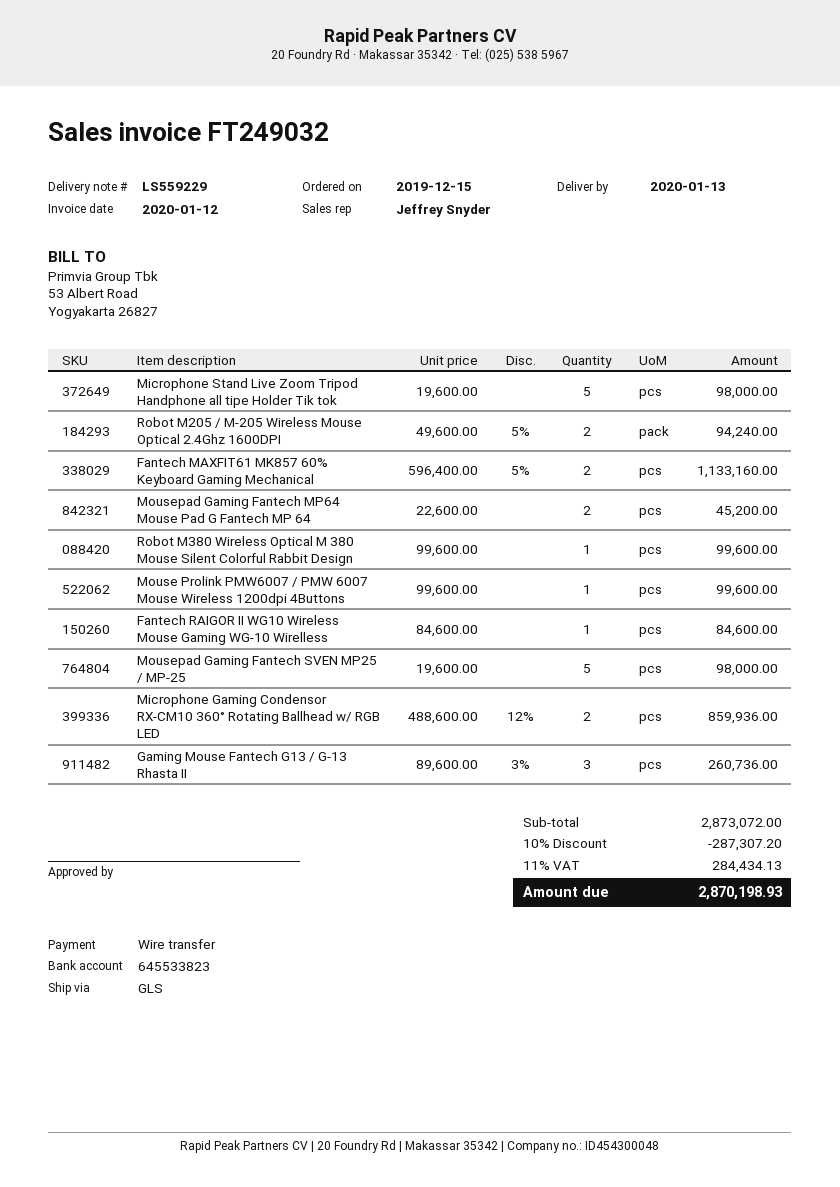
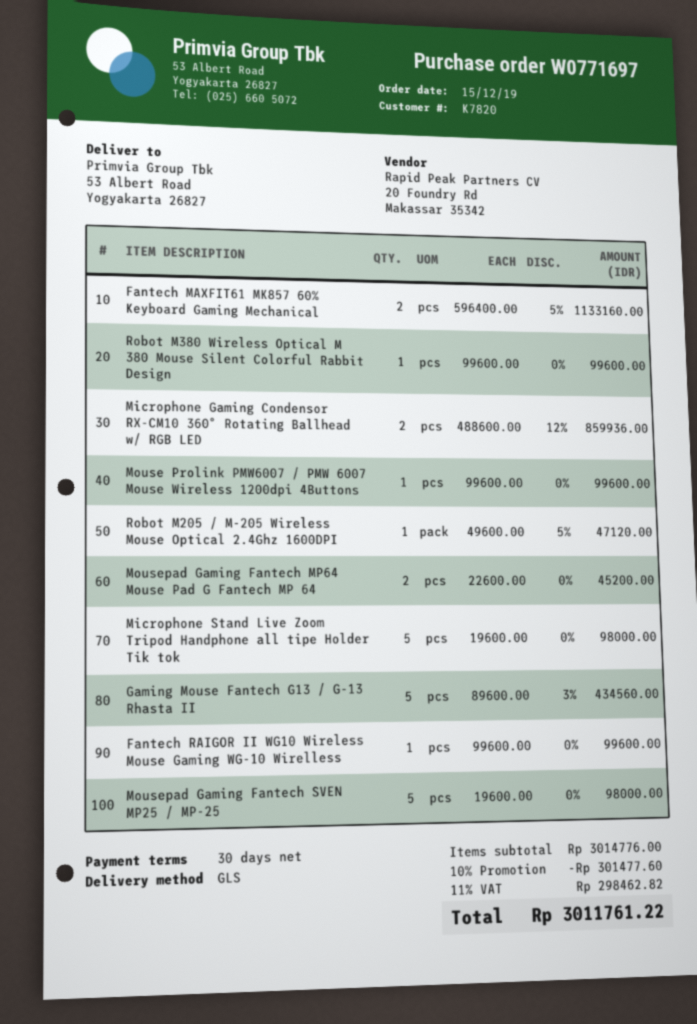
Robot M205 / M-205 Wireless Mouse Optical 2.4Ghz 1600DPI: 2 x 49600.00 - 5% = 94240.00 -> 1 x 49600.00 - 5% = 47120.00
Fantech RAIGOR II WG10 Wireless Mouse Gaming WG-10 Wirelless: 1 x 84600.00 = 84600.00 -> 1 x 99600.00 = 99600.00
Gaming Mouse Fantech G13 / G-13 Rhasta II: 3 x 89600.00 - 3% = 260736.00 -> 5 x 89600.00 - 3% = 434560.00
subtotal: 2873072.00 -> 3014776.00
discount: 10% = 287307.20 -> 10% = 301477.60
tax: 11% = 284434.13 -> 11% = 298462.82
total: 2870198.93 -> 3011761.22

